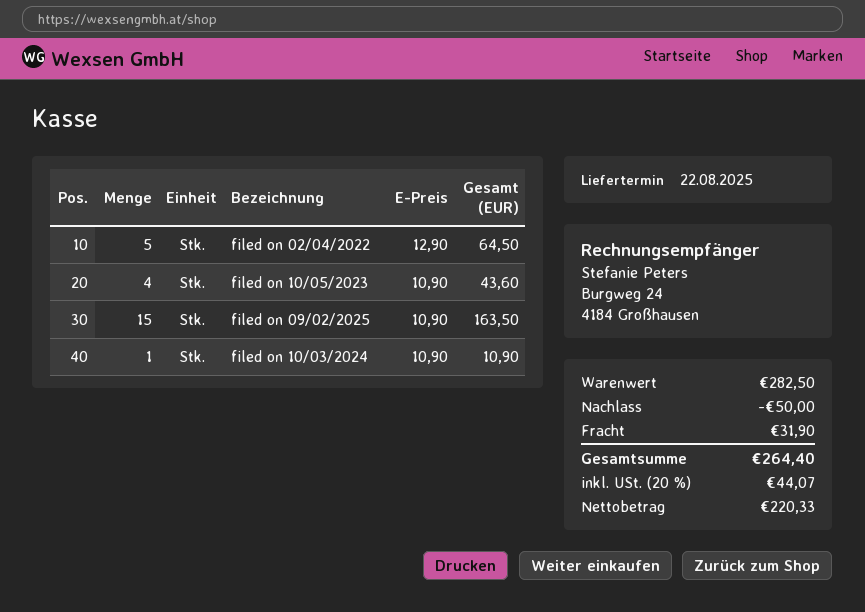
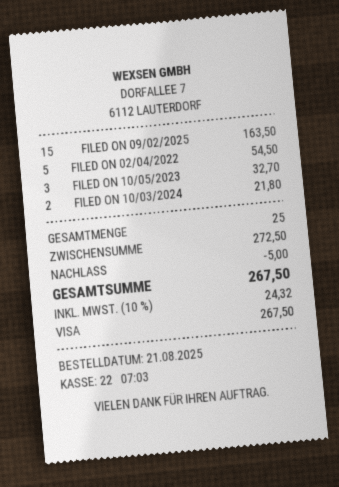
filed on 02/04/2022: 5 for 64.50 -> 5 for 54.50
filed on 10/05/2023: 4 for 43.60 -> 3 for 32.70
filed on 10/03/2024: 1 for 10.90 -> 2 for 21.80
subtotal: 282.50 -> 272.50
discount: 50.00 -> 5.00
shipping: 31.90 -> none
tax: 20% = 44.07 -> 10% = 24.32
total: 264.40 -> 267.50

